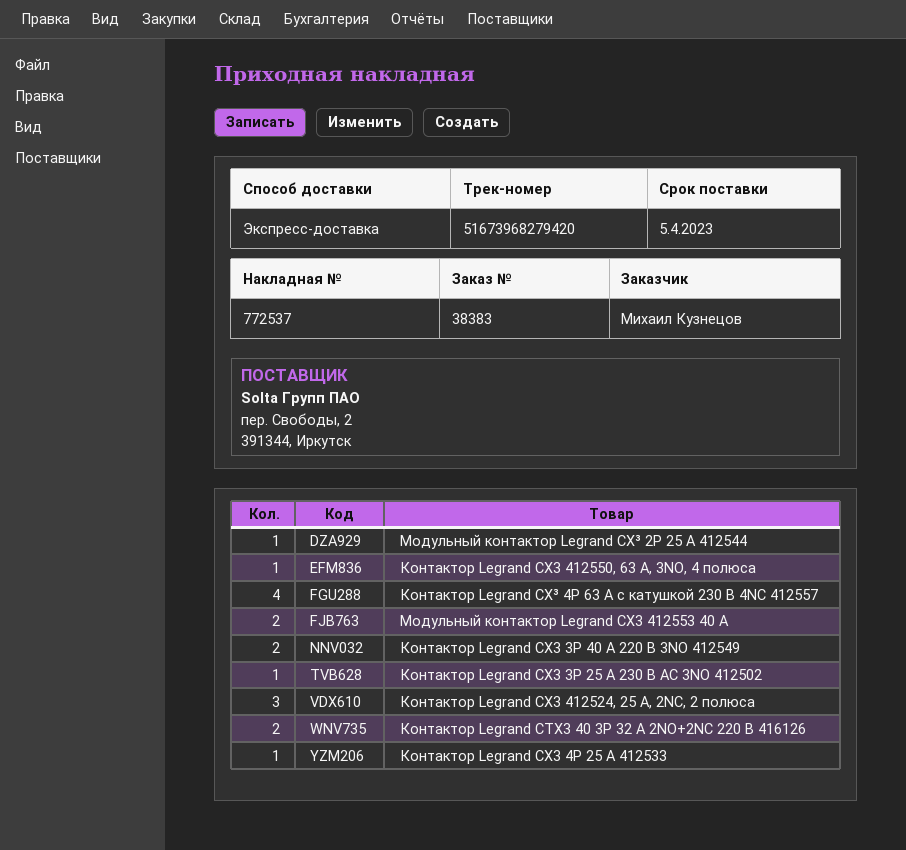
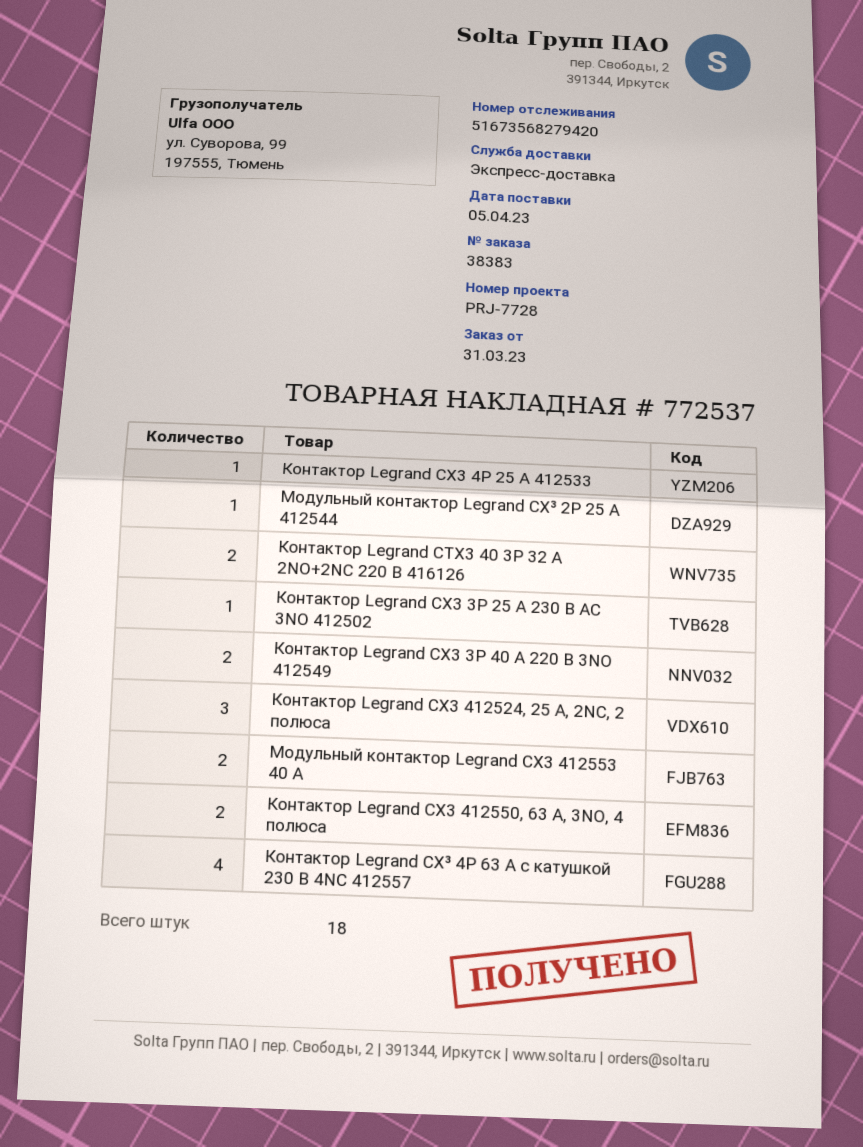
tracking number: 51673968279420 -> 51673568279420
Контактор Legrand CX3 412550, 63 А, 3NO, 4 полюса: 1 -> 2

